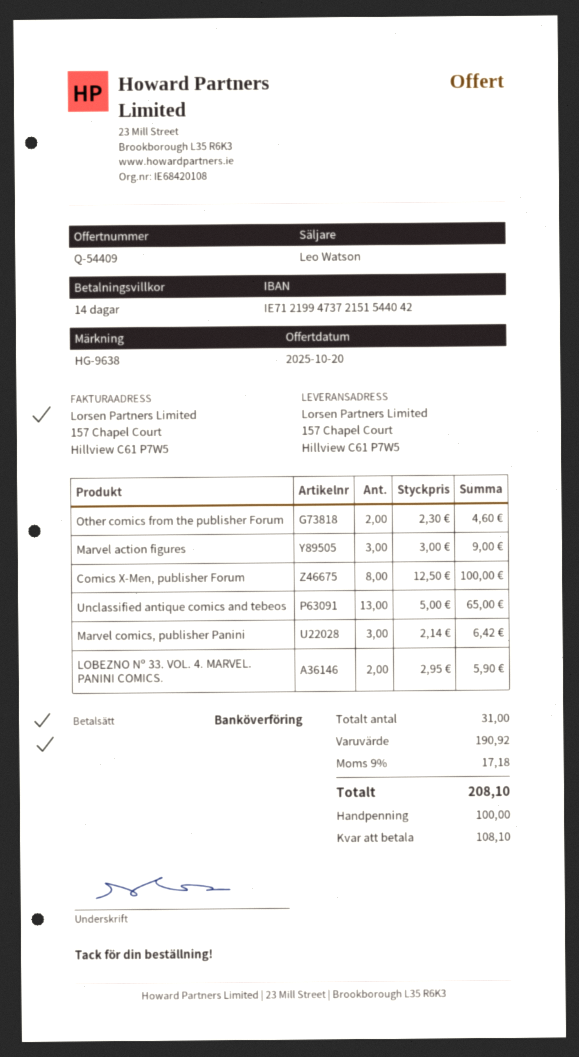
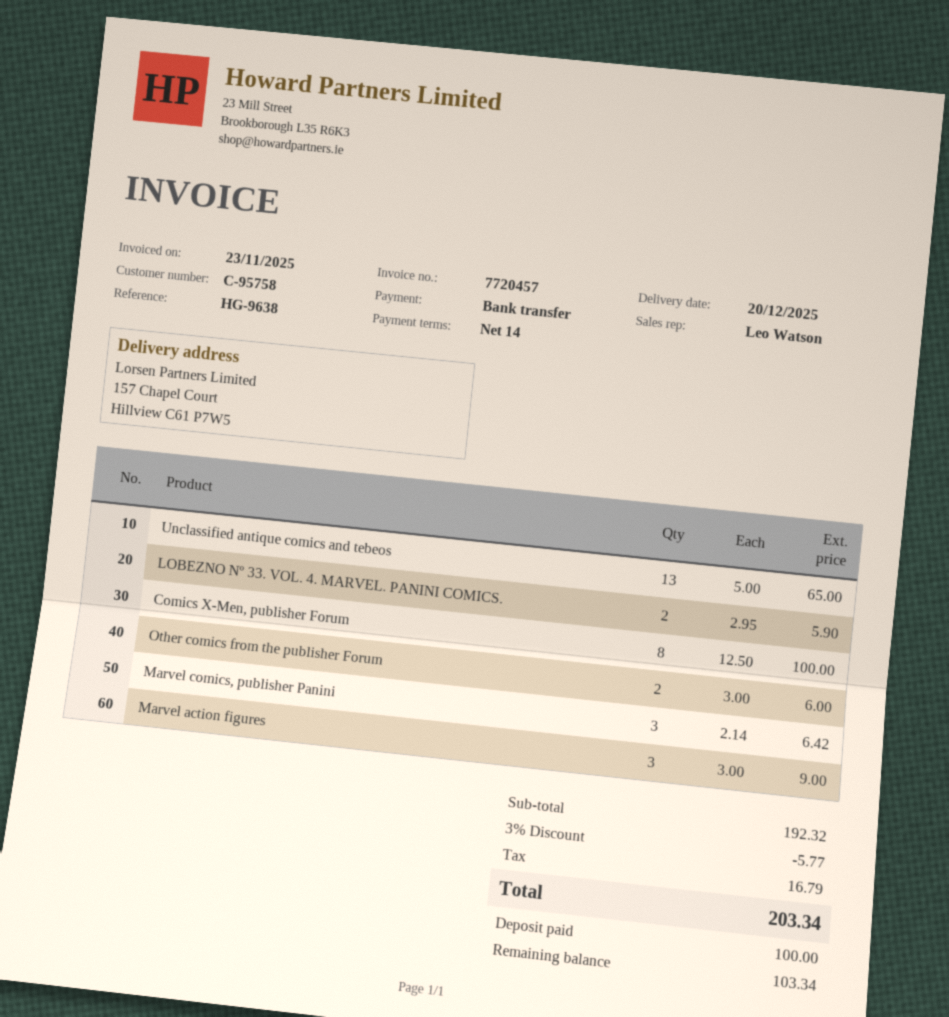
Other comics from the publisher Forum: 2 x 2.30 = 4.60 -> 2 x 3.00 = 6.00
subtotal: 190.92 -> 192.32
discount: none -> 3% = 5.77
tax: 17.18 -> 16.79
total: 208.10 -> 203.34
balance: 108.10 -> 103.34

